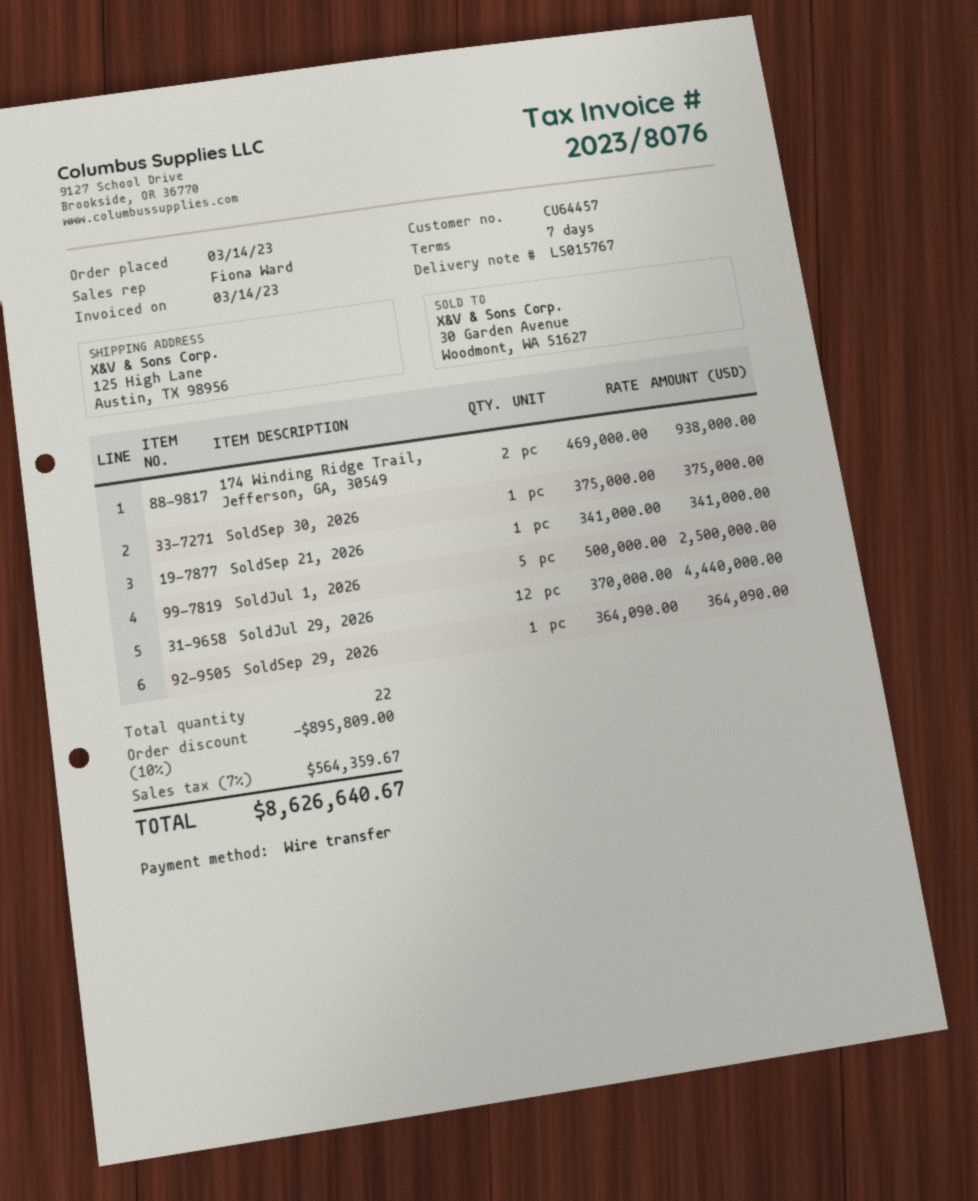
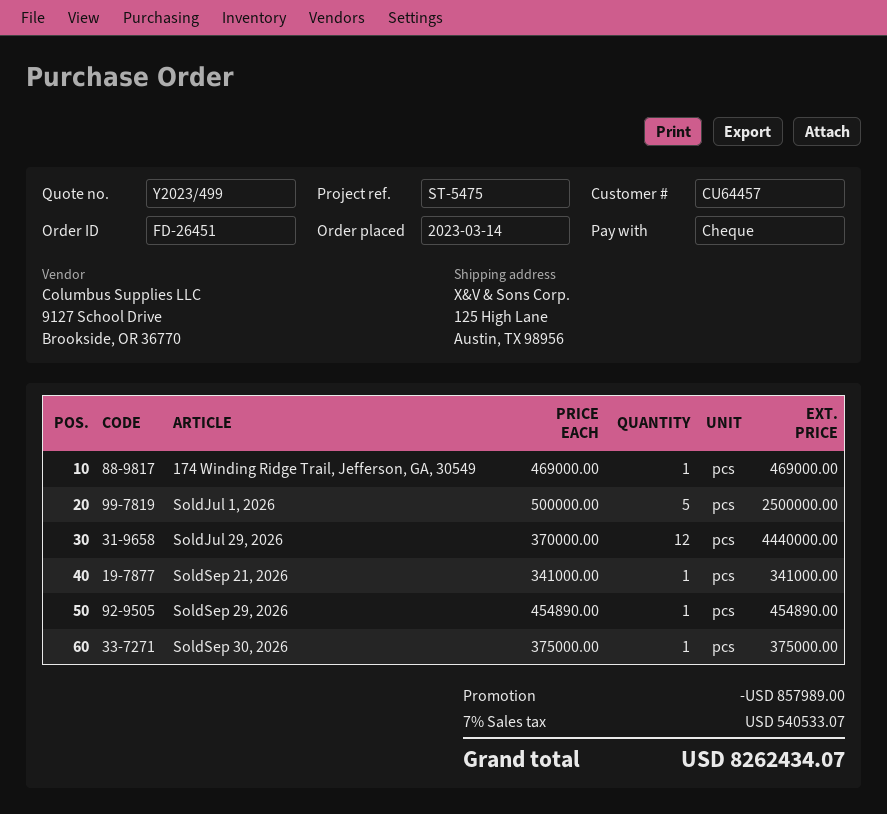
payment method: bank transfer -> cheque
174 Winding Ridge Trail, Jefferson, GA, 30549: 2 x 469000.00 = 938000.00 -> 1 x 469000.00 = 469000.00
SoldSep 29, 2026: 1 x 364090.00 = 364090.00 -> 1 x 454890.00 = 454890.00
discount: 895809.00 -> 857989.00
tax: 7% = 564359.67 -> 7% = 540533.07
total: 8626640.67 -> 8262434.07

